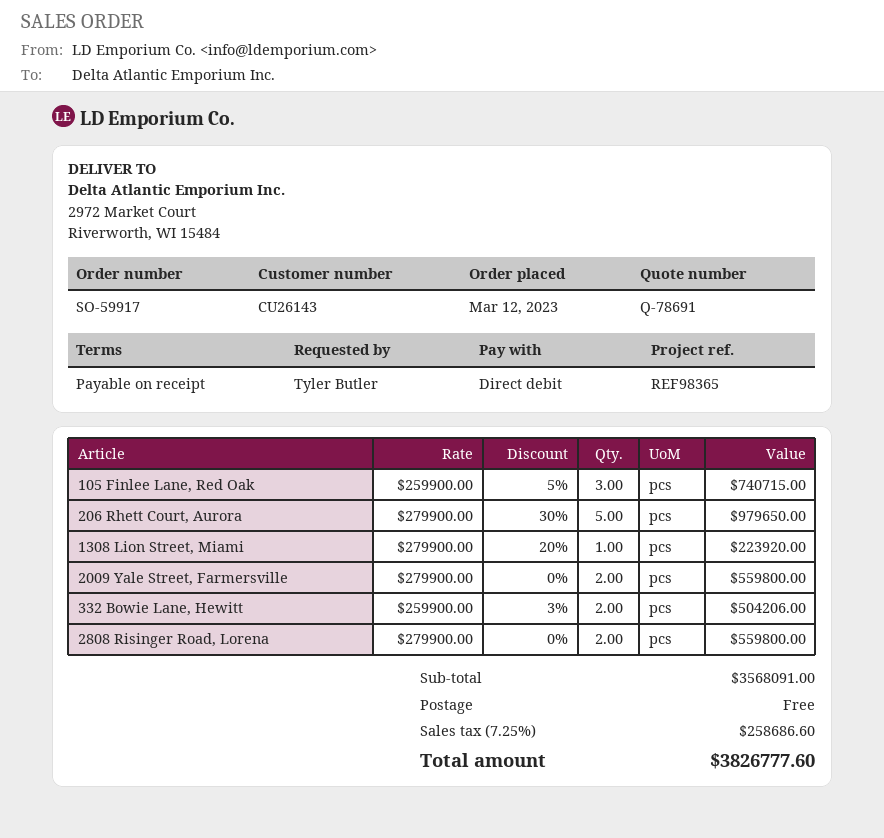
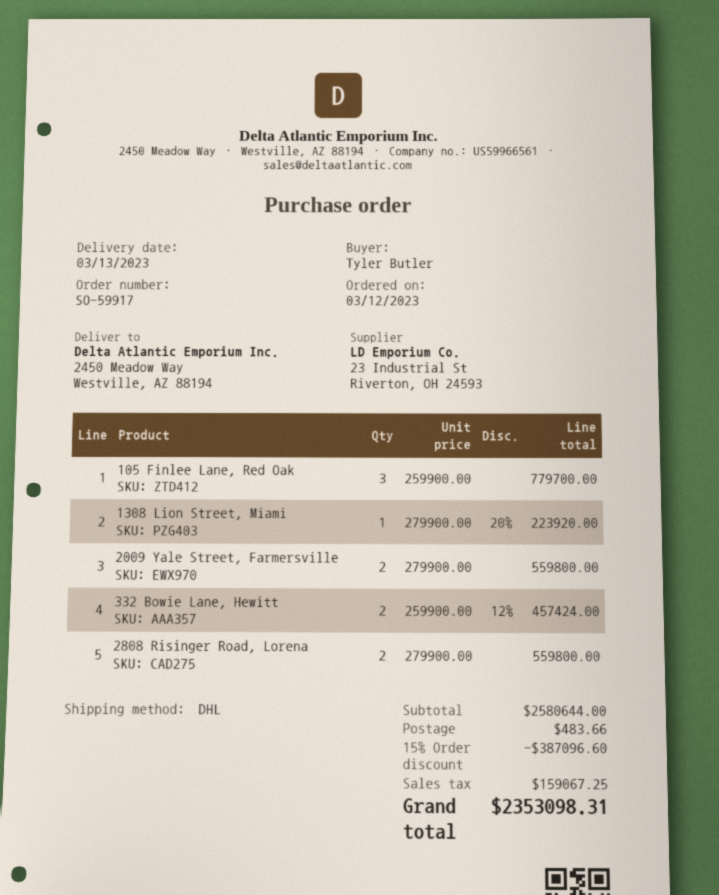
ship to: 2972 Market Court, Riverworth, WI 15484 -> 2450 Meadow Way, Westville, AZ 88194
105 Finlee Lane, Red Oak: 3 x 259900.00 - 5% = 740715.00 -> 3 x 259900.00 = 779700.00
206 Rhett Court, Aurora: 5 x 279900.00 - 30% = 979650.00 -> none
332 Bowie Lane, Hewitt: 2 x 259900.00 - 3% = 504206.00 -> 2 x 259900.00 - 12% = 457424.00
subtotal: 3568091.00 -> 2580644.00
discount: none -> 15% = 387096.60
shipping: 0.00 -> 483.66
tax: 258686.60 -> 159067.25
total: 3826777.60 -> 2353098.31

